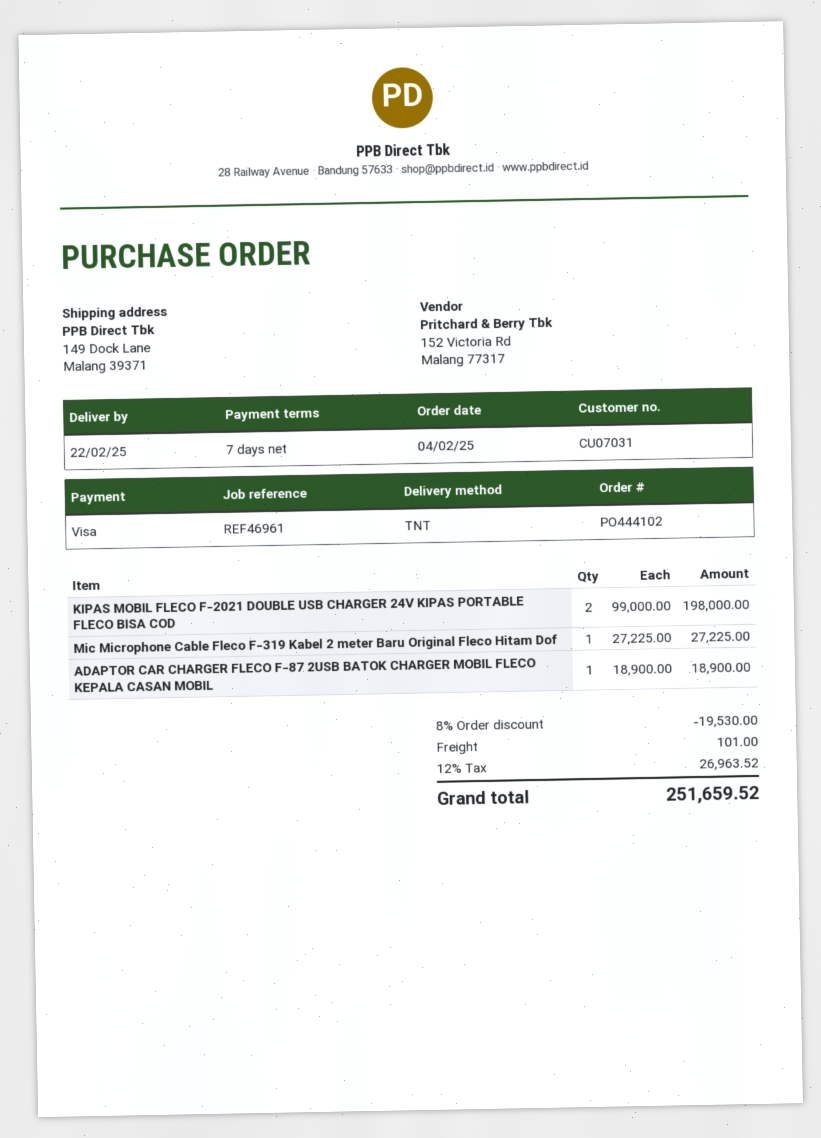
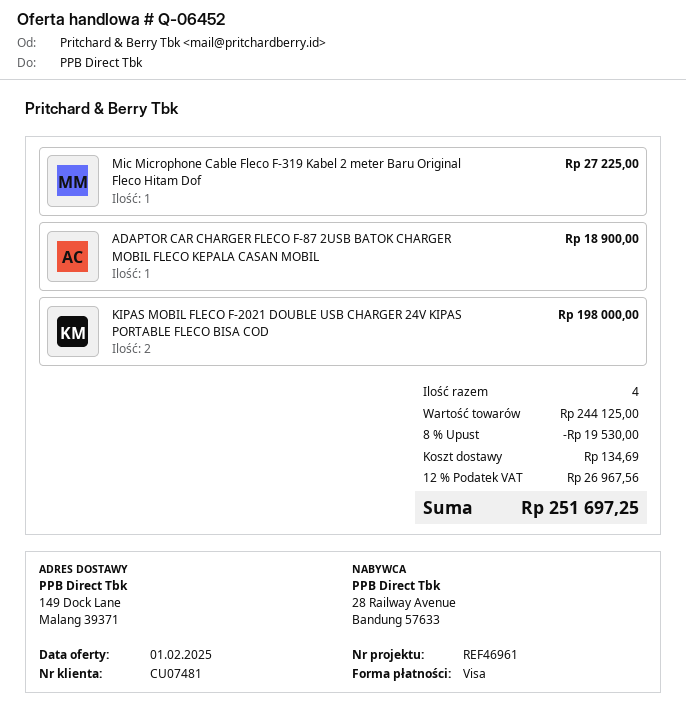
customer number: CU07031 -> CU07481
shipping: 101.00 -> 134.69
tax: 12% = 26963.52 -> 12% = 26967.56
total: 251659.52 -> 251697.25

